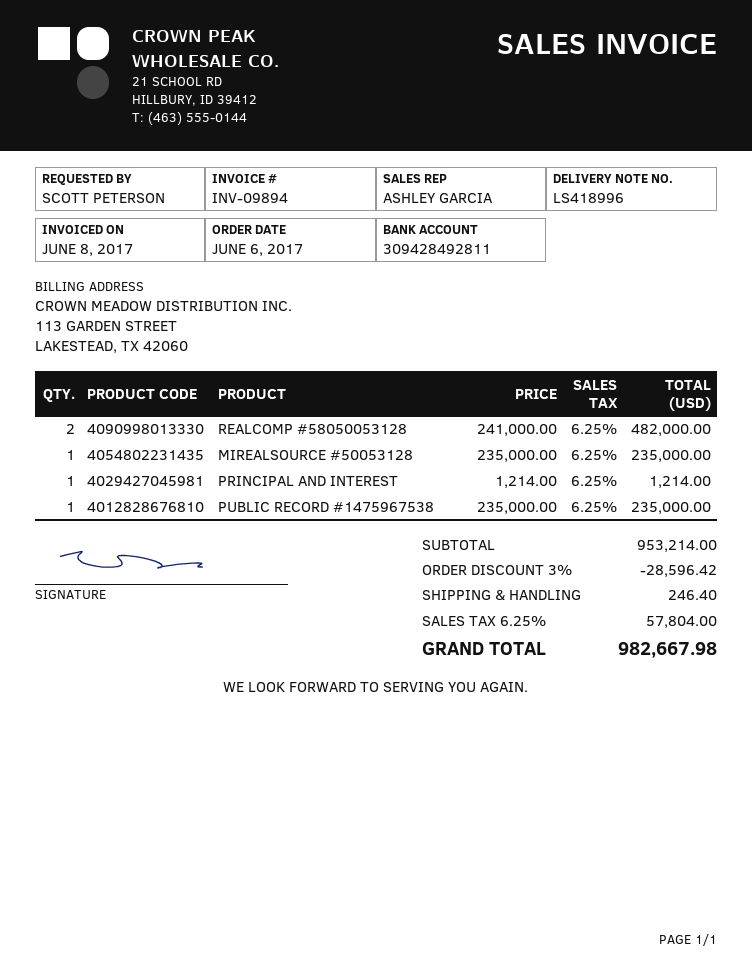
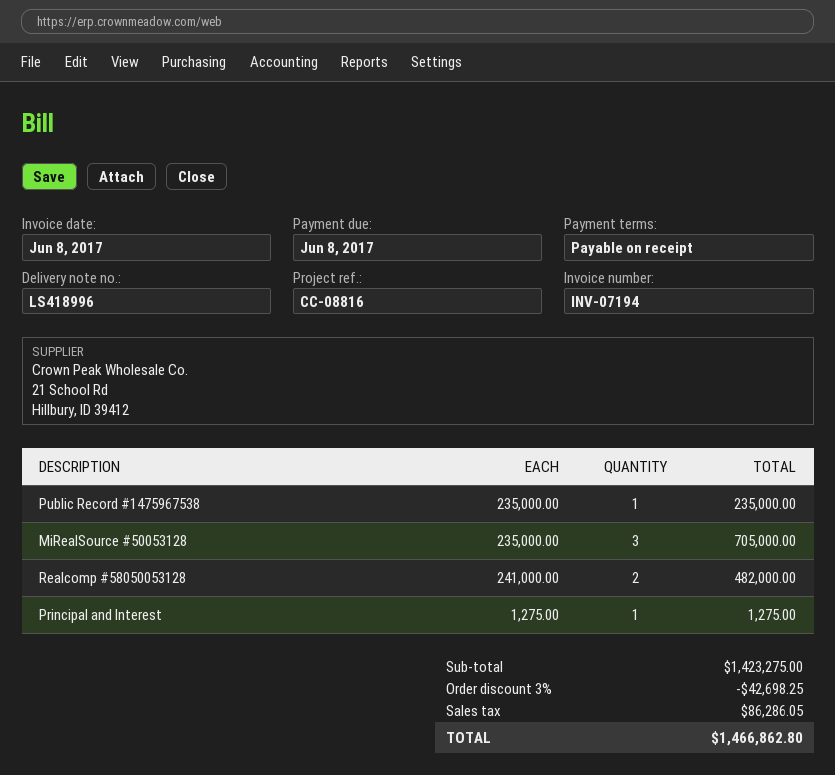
invoice number: INV-09894 -> INV-07194
MIREALSOURCE #50053128: 1 x 235000.00 = 235000.00 -> 3 x 235000.00 = 705000.00
PRINCIPAL AND INTEREST: 1 x 1214.00 = 1214.00 -> 1 x 1275.00 = 1275.00
subtotal: 953214.00 -> 1423275.00
discount: 3% = 28596.42 -> 3% = 42698.25
shipping: 246.40 -> none
tax: 57804.00 -> 86286.05
total: 982667.98 -> 1466862.80

